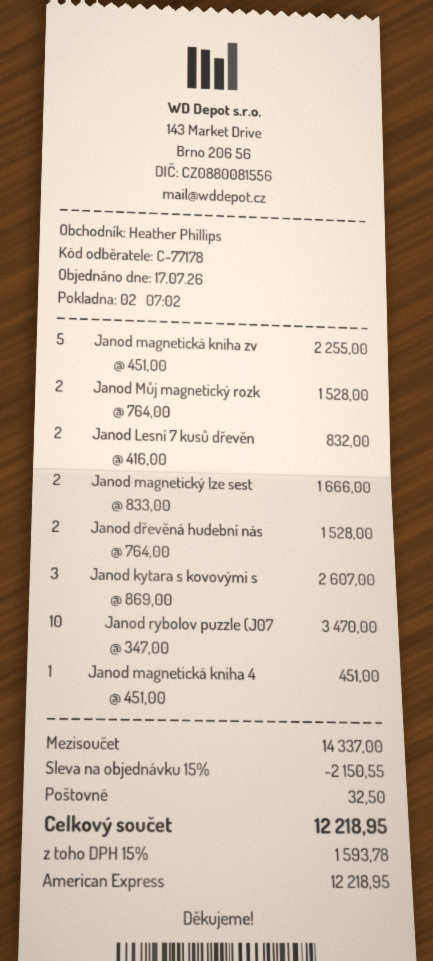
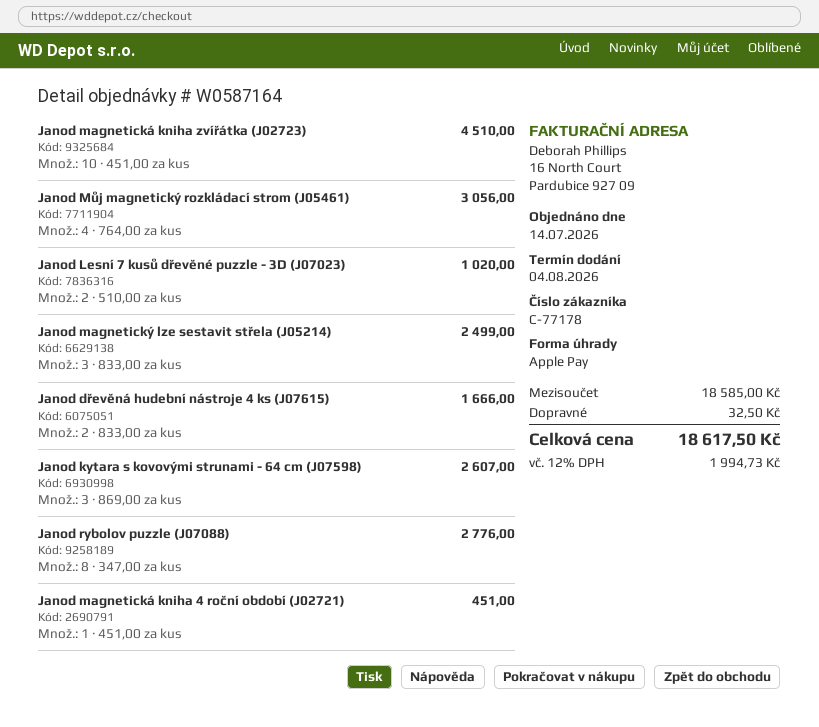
order date: 2026-07-17 -> 2026-07-14
payment method: American Express -> Apple Pay
Janod magnetická kniha zv: 5 x 451.00 = 2255.00 -> 10 x 451.00 = 4510.00
Janod Můj magnetický rozk: 2 x 764.00 = 1528.00 -> 4 x 764.00 = 3056.00
Janod Lesní 7 kusů dřevěn: 2 x 416.00 = 832.00 -> 2 x 510.00 = 1020.00
Janod magnetický lze sest: 2 x 833.00 = 1666.00 -> 3 x 833.00 = 2499.00
Janod dřevěná hudební nás: 2 x 764.00 = 1528.00 -> 2 x 833.00 = 1666.00
Janod rybolov puzzle (J07: 10 x 347.00 = 3470.00 -> 8 x 347.00 = 2776.00
subtotal: 14337.00 -> 18585.00
discount: 15% = 2150.55 -> none
tax: 15% = 1593.78 -> 12% = 1994.73
total: 12218.95 -> 18617.50

